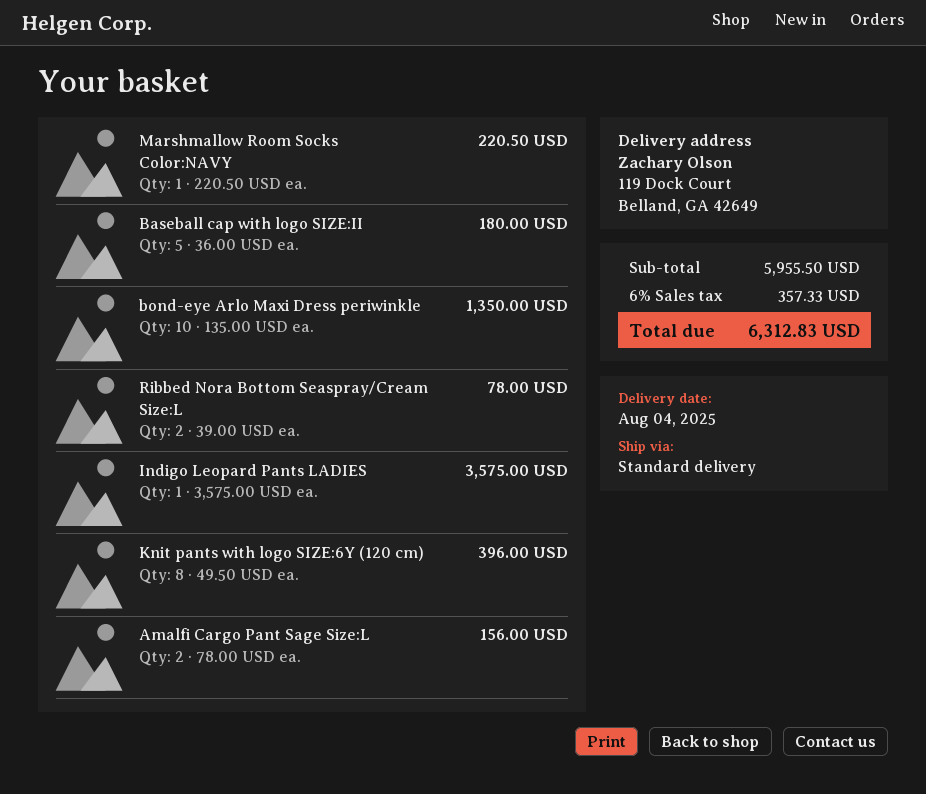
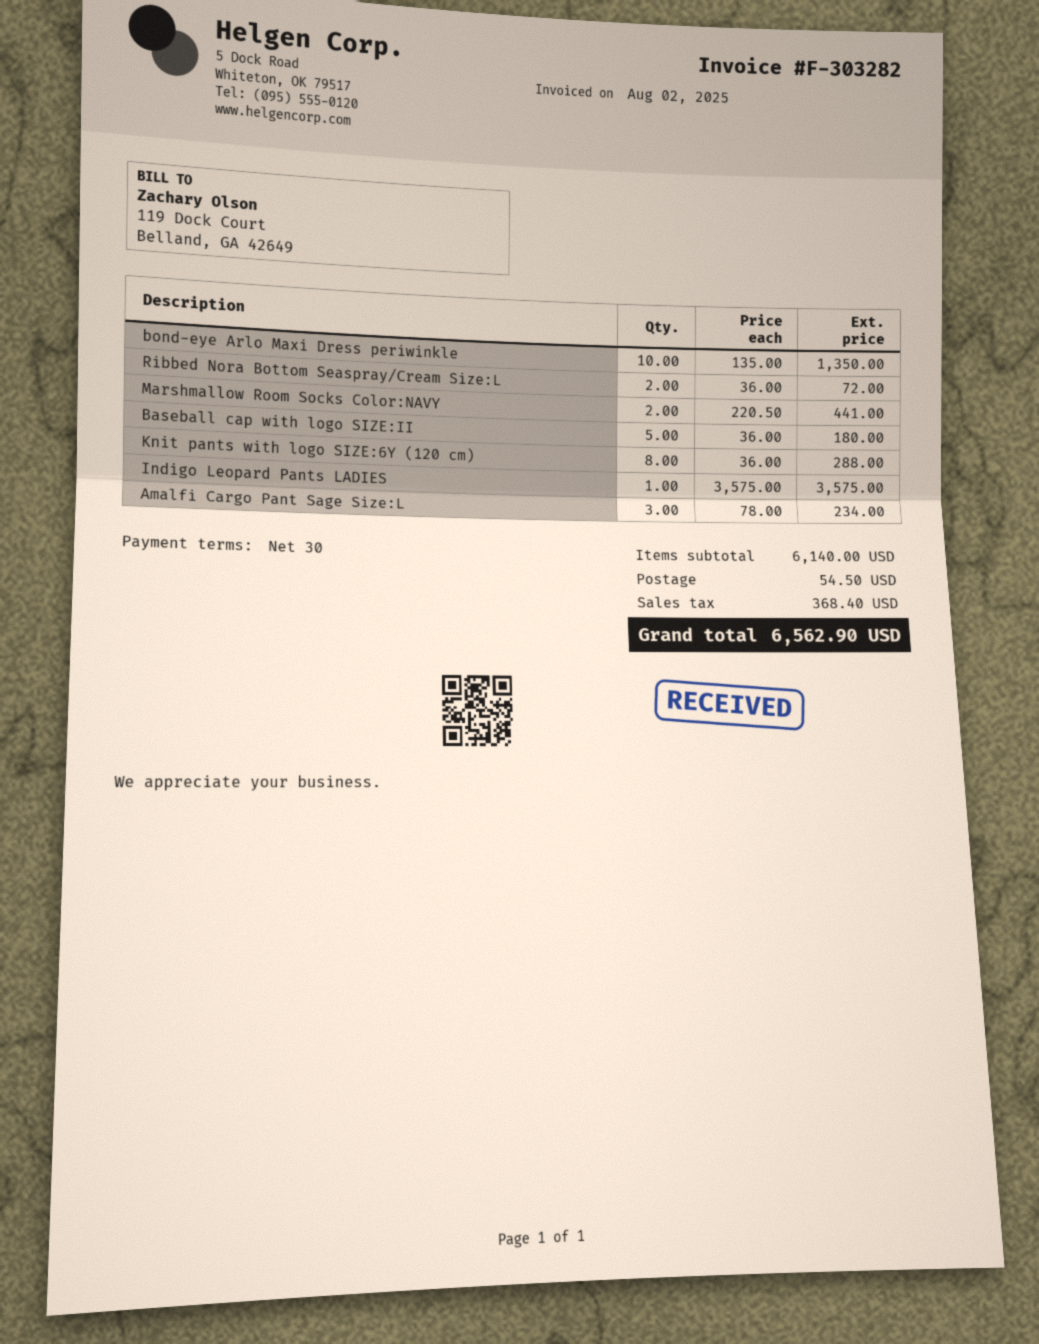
Marshmallow Room Socks Color:NAVY: 1 x 220.50 = 220.50 -> 2 x 220.50 = 441.00
Ribbed Nora Bottom Seaspray/Cream Size:L: 2 x 39.00 = 78.00 -> 2 x 36.00 = 72.00
Knit pants with logo SIZE:6Y (120 cm): 8 x 49.50 = 396.00 -> 8 x 36.00 = 288.00
Amalfi Cargo Pant Sage Size:L: 2 x 78.00 = 156.00 -> 3 x 78.00 = 234.00
subtotal: 5955.50 -> 6140.00
shipping: none -> 54.50
tax: 357.33 -> 368.40
total: 6312.83 -> 6562.90

